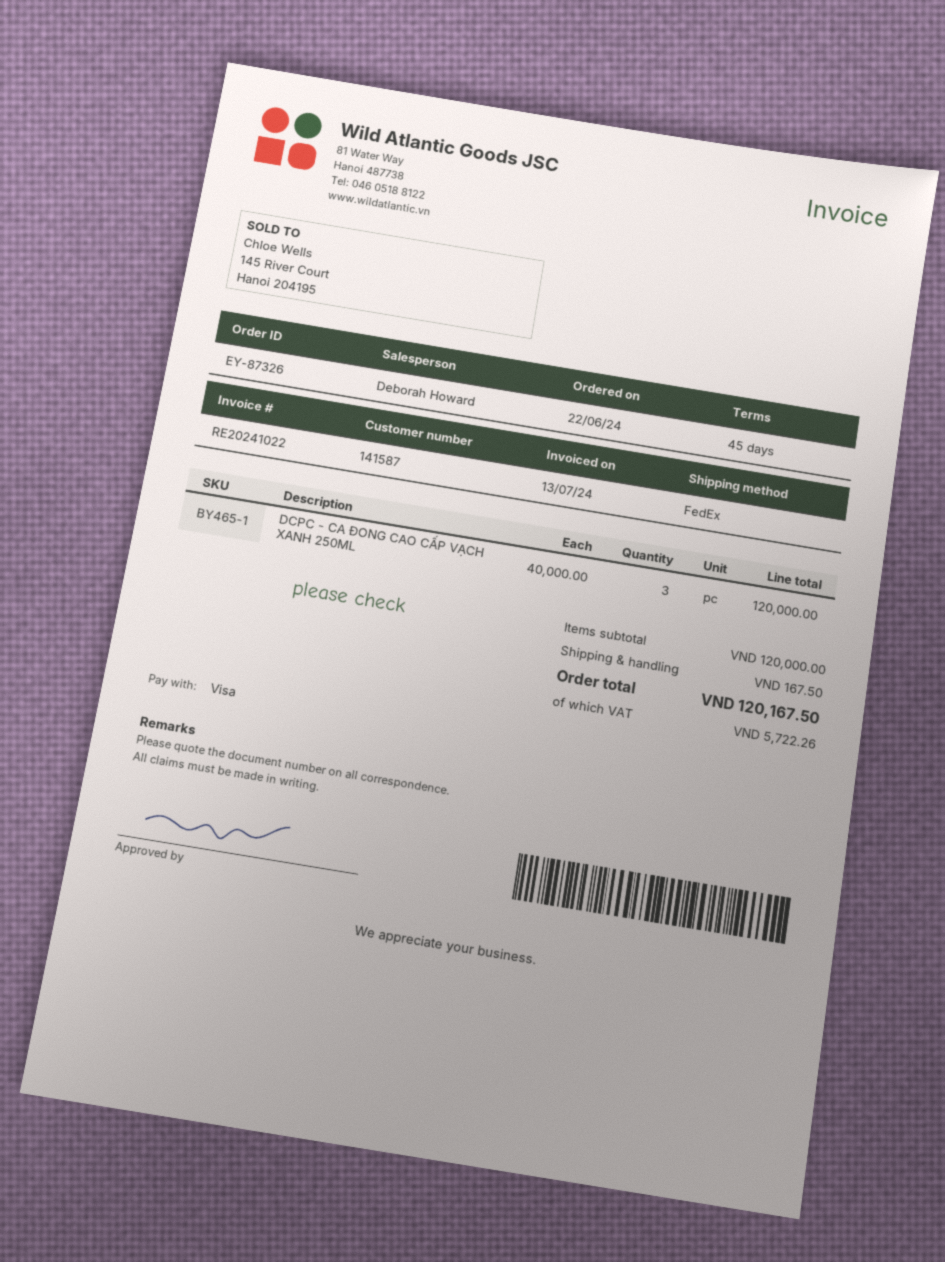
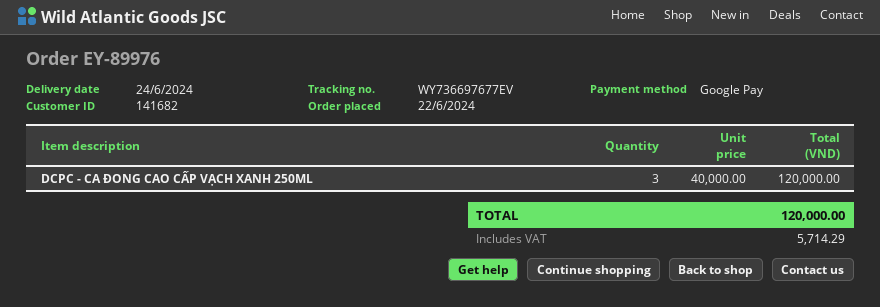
order number: EY-87326 -> EY-89976
customer number: 141587 -> 141682
payment method: Visa -> Google Pay
shipping: 167.50 -> none
tax: 5722.26 -> 5714.29
total: 120167.50 -> 120000.00

